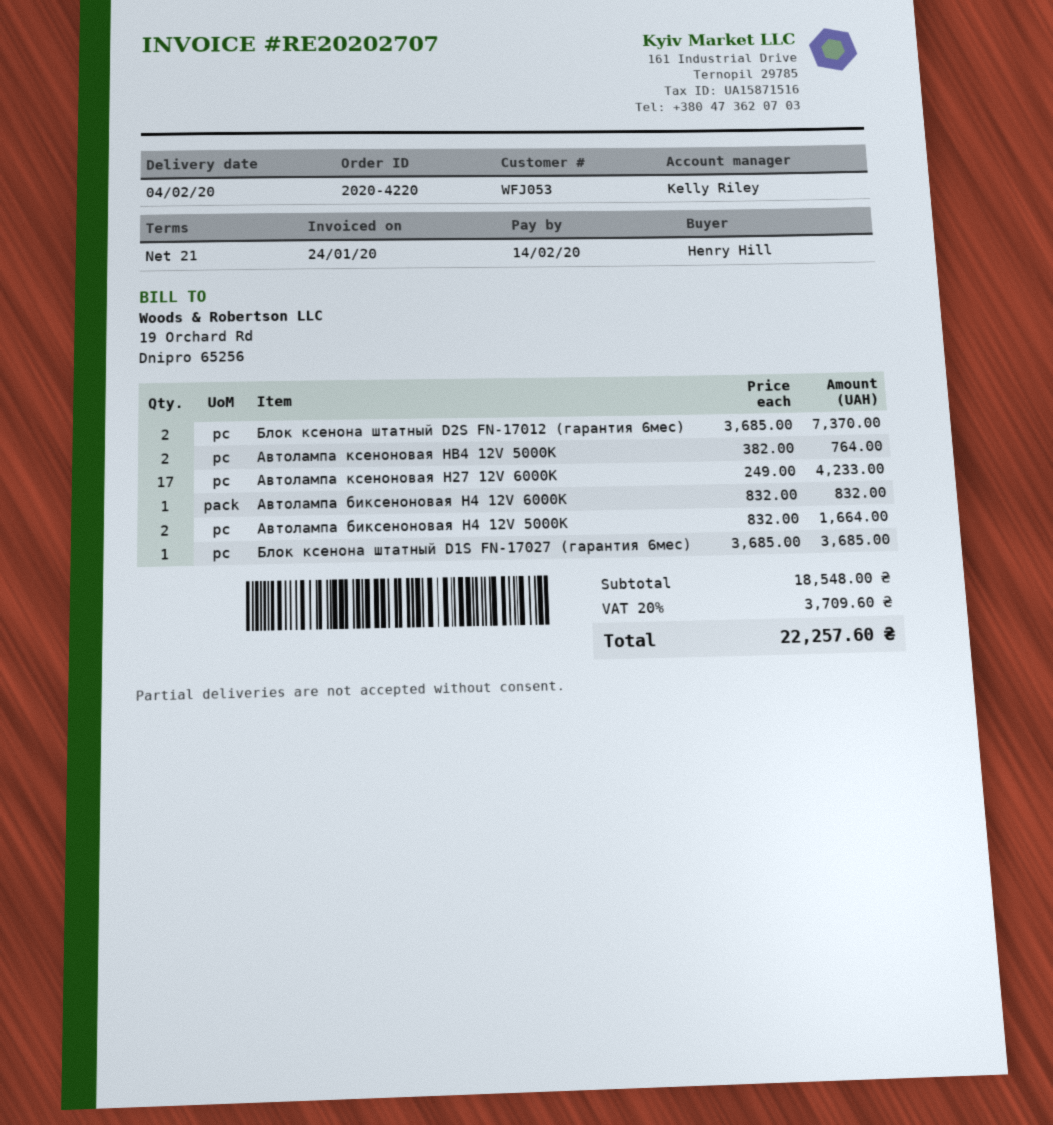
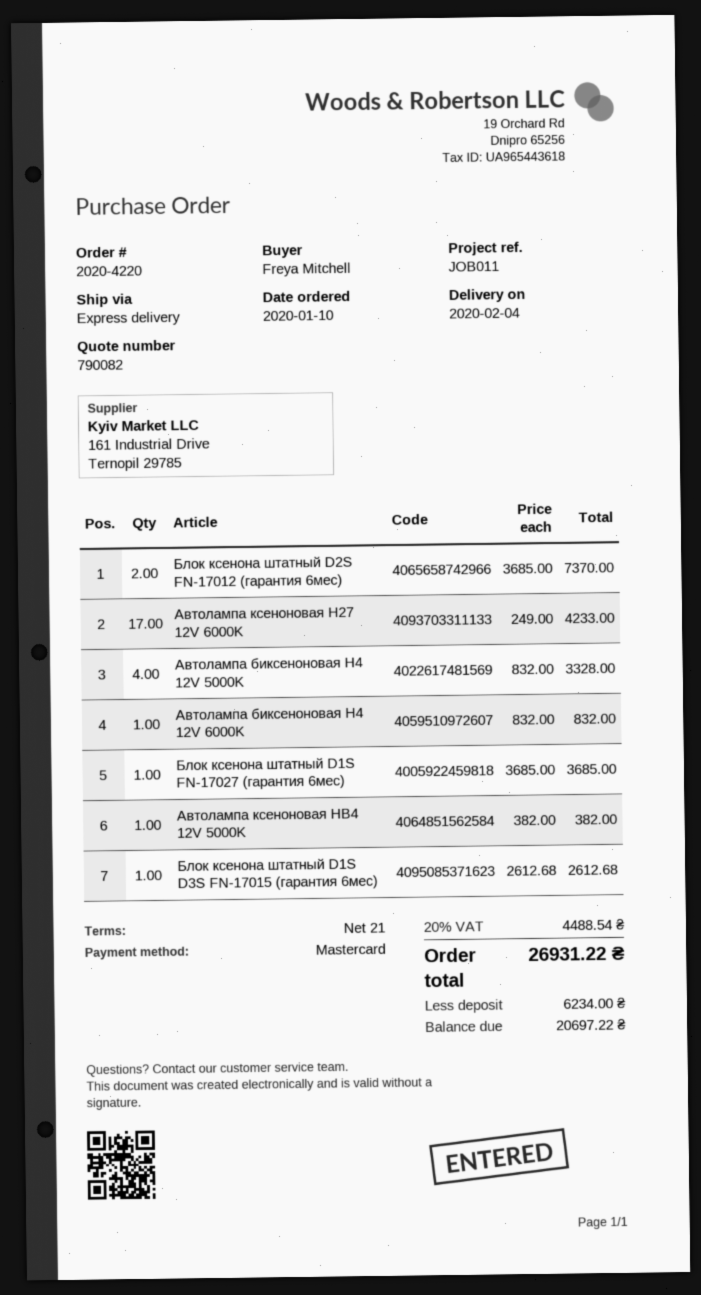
ordered by: Henry Hill -> Freya Mitchell
Автолампа ксеноновая НB4 12V 5000K: 2 x 382.00 = 764.00 -> 1 x 382.00 = 382.00
Автолампа биксеноновая H4 12V 5000K: 2 x 832.00 = 1664.00 -> 4 x 832.00 = 3328.00
Блок ксенона штатный D1S D3S FN-17015 (гарантия 6мес): none -> 1 x 2612.68 = 2612.68
tax: 20% = 3709.60 -> 20% = 4488.54
total: 22257.60 -> 26931.22

